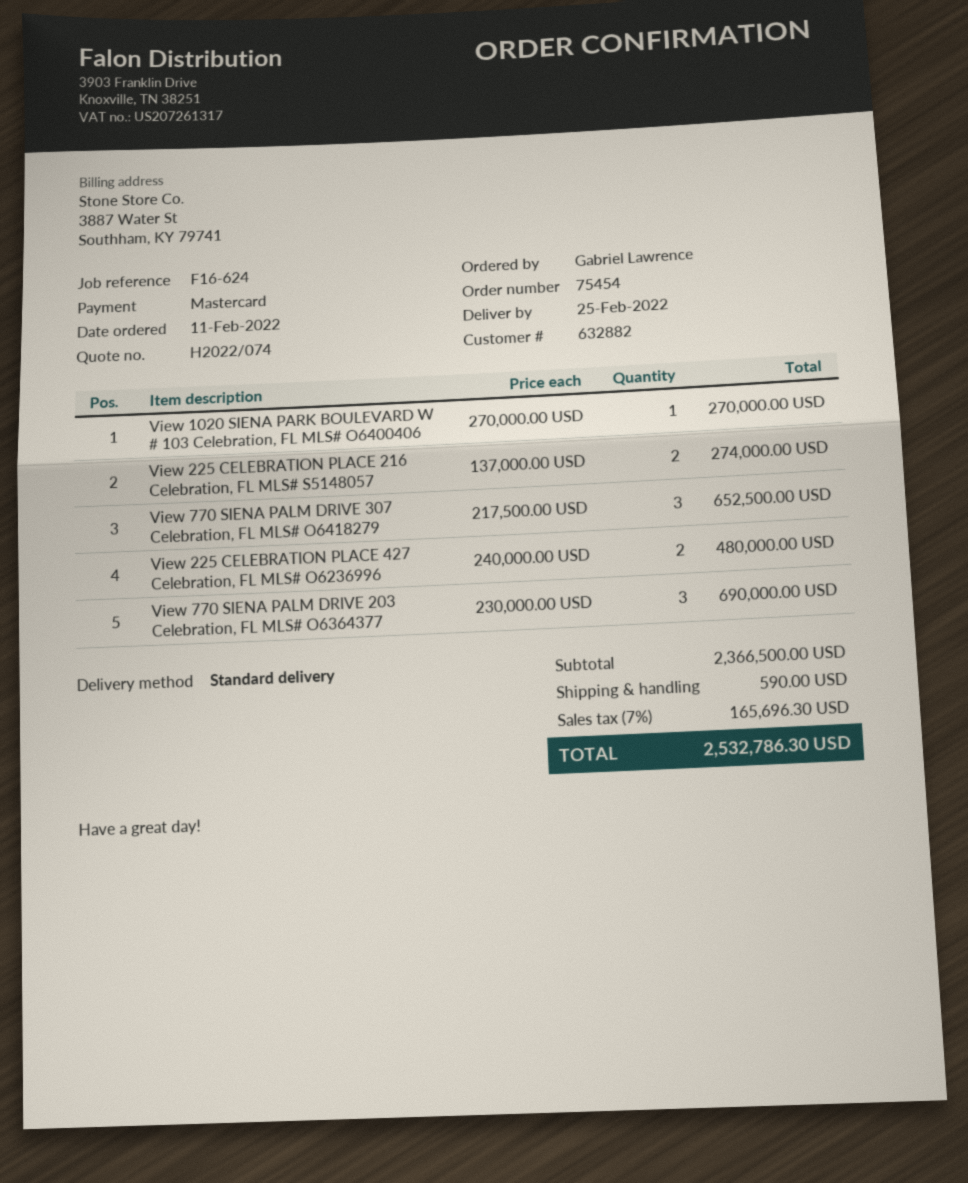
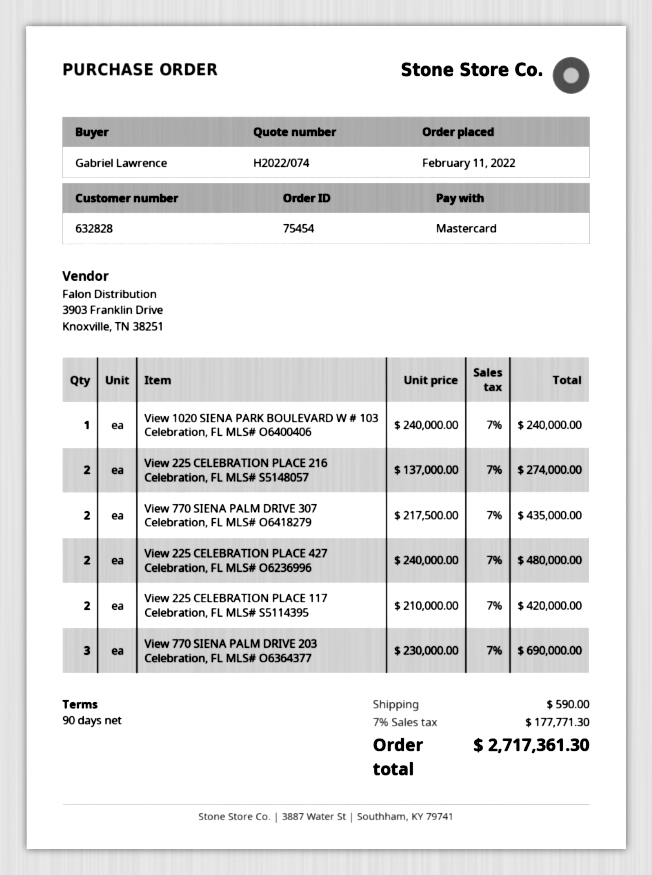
customer number: 632882 -> 632828
View 1020 SIENA PARK BOULEVARD W # 103 Celebration, FL MLS# O6400406: 1 x 270000.00 = 270000.00 -> 1 x 240000.00 = 240000.00
View 770 SIENA PALM DRIVE 307 Celebration, FL MLS# O6418279: 3 x 217500.00 = 652500.00 -> 2 x 217500.00 = 435000.00
View 225 CELEBRATION PLACE 117 Celebration, FL MLS# S5114395: none -> 2 x 210000.00 = 420000.00
tax: 7% = 165696.30 -> 7% = 177771.30
total: 2532786.30 -> 2717361.30

